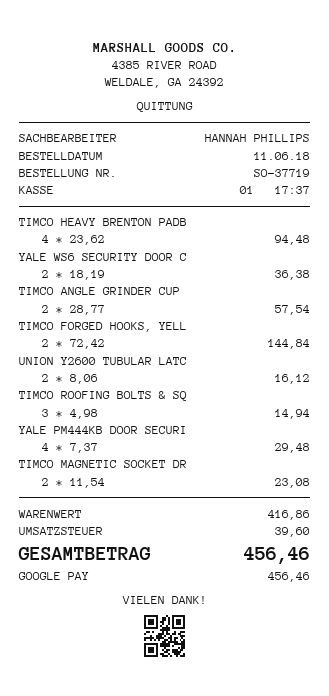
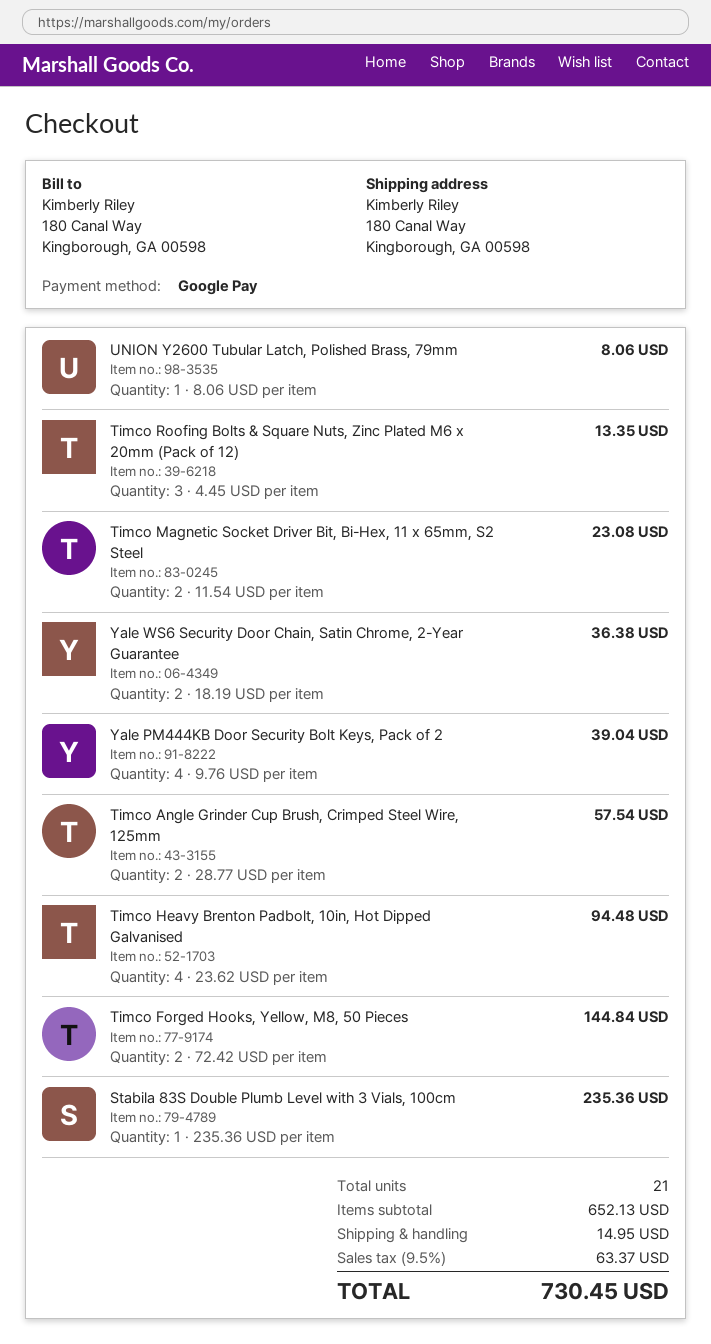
UNION Y2600 TUBULAR LATC: 2 x 8.06 = 16.12 -> 1 x 8.06 = 8.06
TIMCO ROOFING BOLTS & SQ: 3 x 4.98 = 14.94 -> 3 x 4.45 = 13.35
YALE PM444KB DOOR SECURI: 4 x 7.37 = 29.48 -> 4 x 9.76 = 39.04
Stabila 83S Double Plumb Level with 3 Vials, 100cm: none -> 1 x 235.36 = 235.36
subtotal: 416.86 -> 652.13
shipping: none -> 14.95
tax: 39.60 -> 63.37
total: 456.46 -> 730.45

